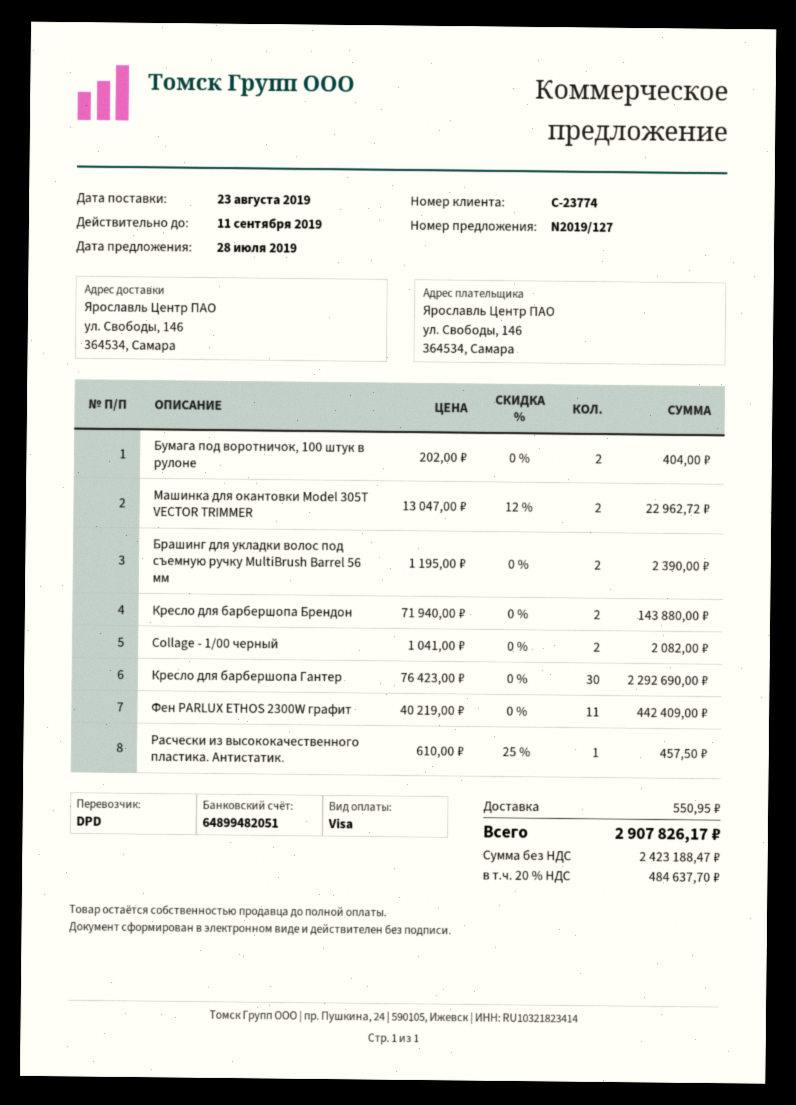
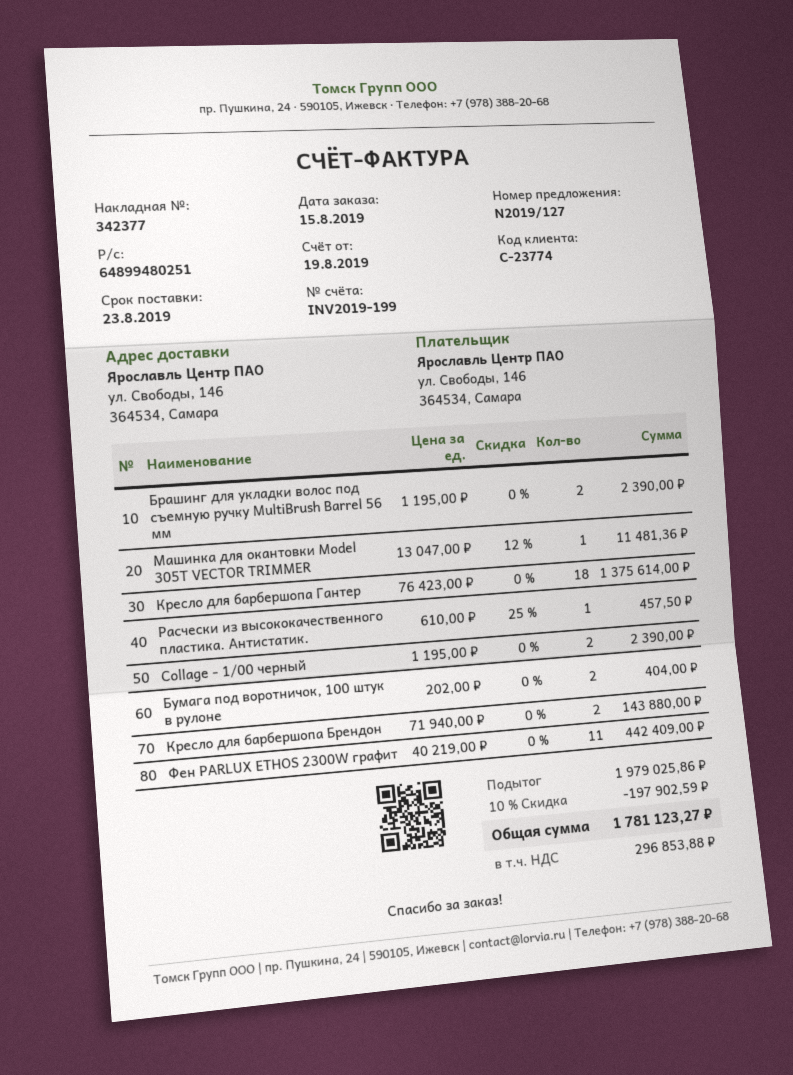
bank account: 64899482051 -> 64899480251
Машинка для окантовки Model 305T VECTOR TRIMMER: 2 x 13047.00 - 12% = 22962.72 -> 1 x 13047.00 - 12% = 11481.36
Collage - 1/00 черный: 2 x 1041.00 = 2082.00 -> 2 x 1195.00 = 2390.00
Кресло для барбершопа Гантер: 30 x 76423.00 = 2292690.00 -> 18 x 76423.00 = 1375614.00
discount: none -> 10% = 197902.59
shipping: 550.95 -> none
tax: 484637.70 -> 296853.88
total: 2907826.17 -> 1781123.27

